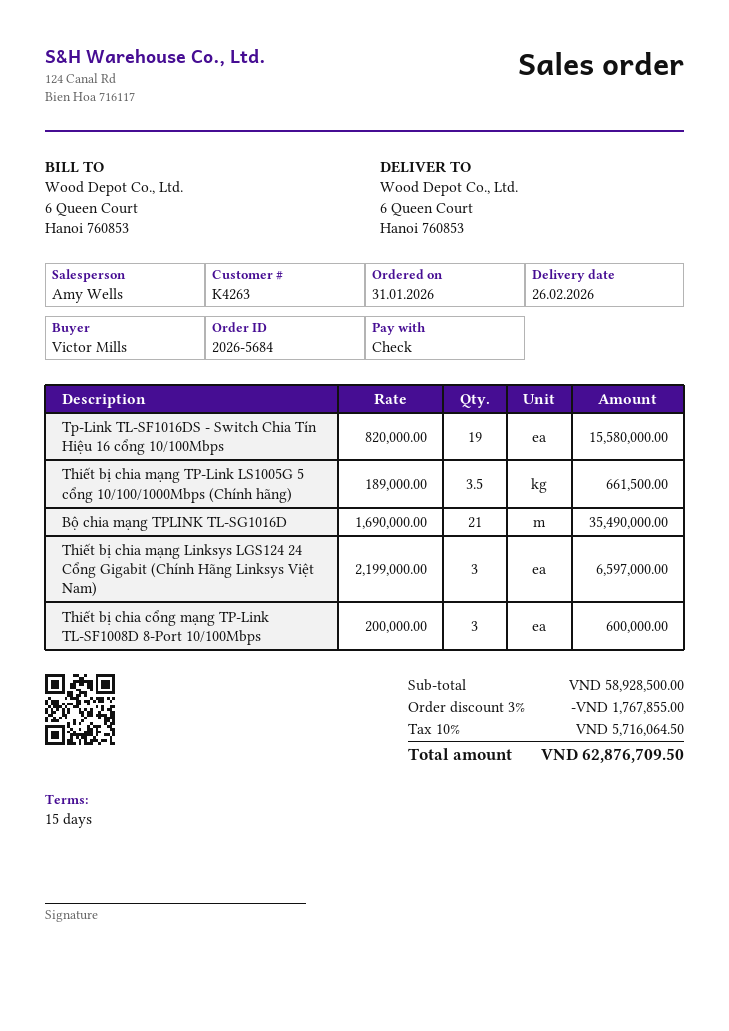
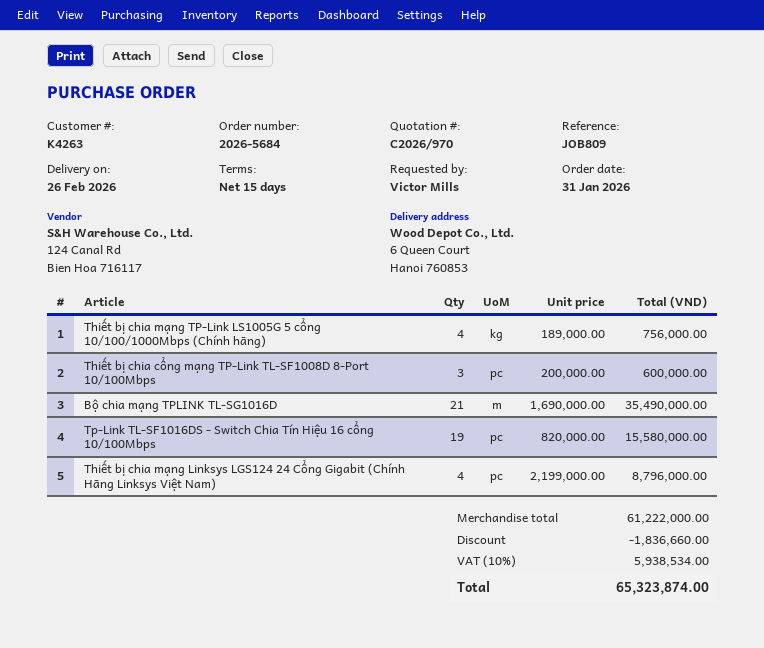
Thiết bị chia mạng TP-Link LS1005G 5 cổng 10/100/1000Mbps (Chính hãng): 3.5 x 189000.00 = 661500.00 -> 4 x 189000.00 = 756000.00
Thiết bị chia mạng Linksys LGS124 24 Cổng Gigabit (Chính Hãng Linksys Việt Nam): 3 x 2199000.00 = 6597000.00 -> 4 x 2199000.00 = 8796000.00
subtotal: 58928500.00 -> 61222000.00
discount: 1767855.00 -> 1836660.00
tax: 10% = 5716064.50 -> 10% = 5938534.00
total: 62876709.50 -> 65323874.00

